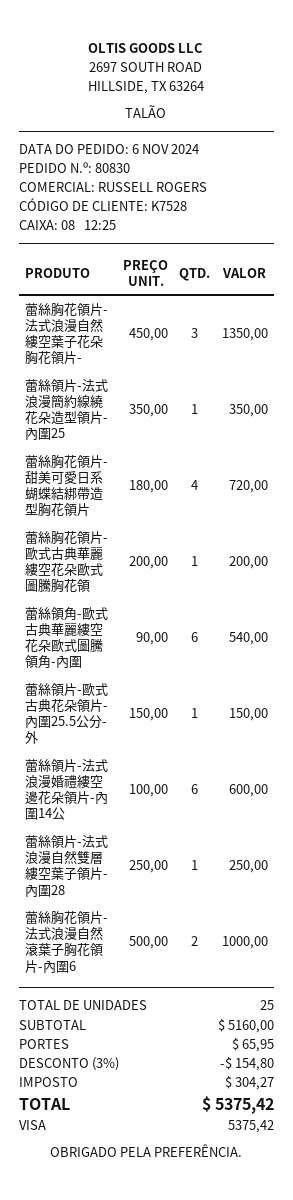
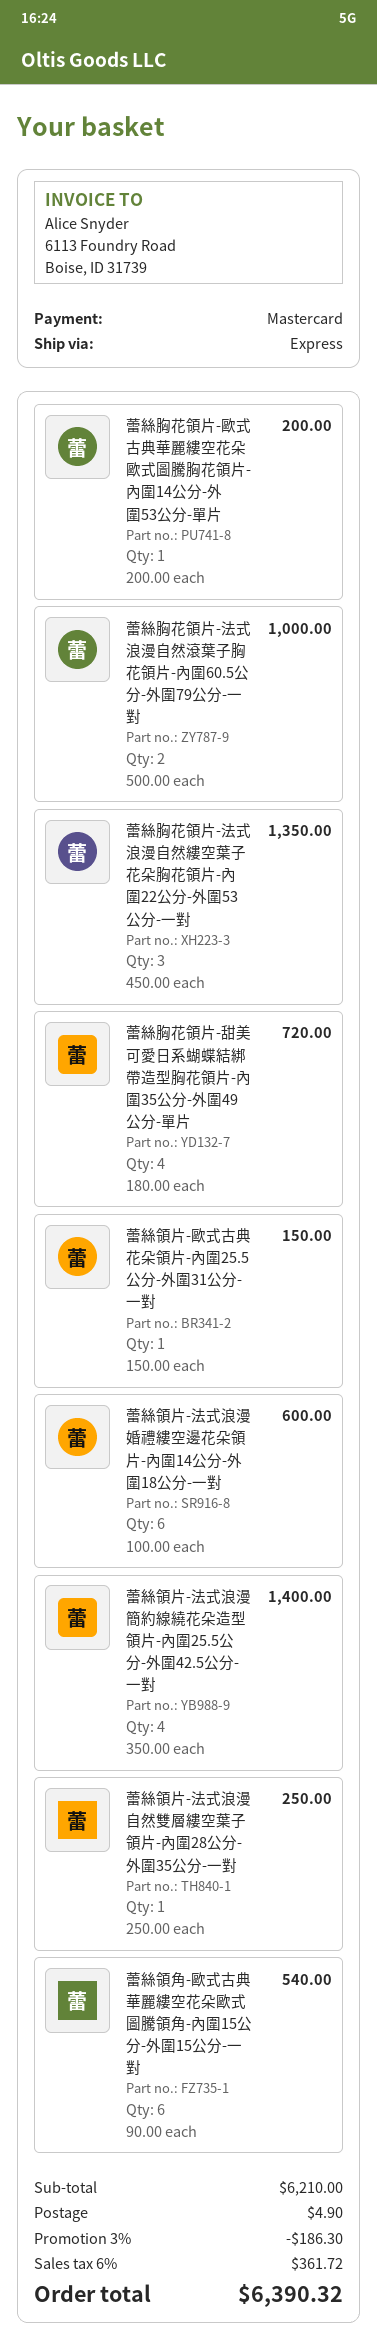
payment method: Visa -> Mastercard
蕾絲領片-法式浪漫簡約線繞花朵造型領片-內圍25: 1 x 350.00 = 350.00 -> 4 x 350.00 = 1400.00
subtotal: 5160.00 -> 6210.00
discount: 3% = 154.80 -> 3% = 186.30
shipping: 65.95 -> 4.90
tax: 304.27 -> 361.72
total: 5375.42 -> 6390.32

